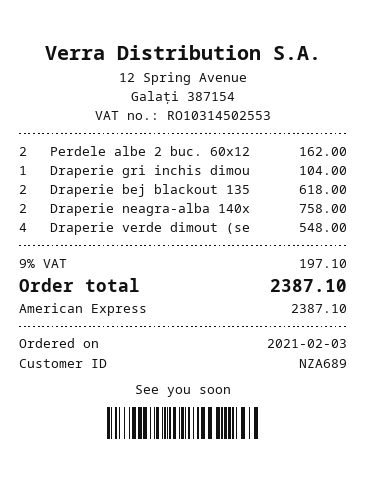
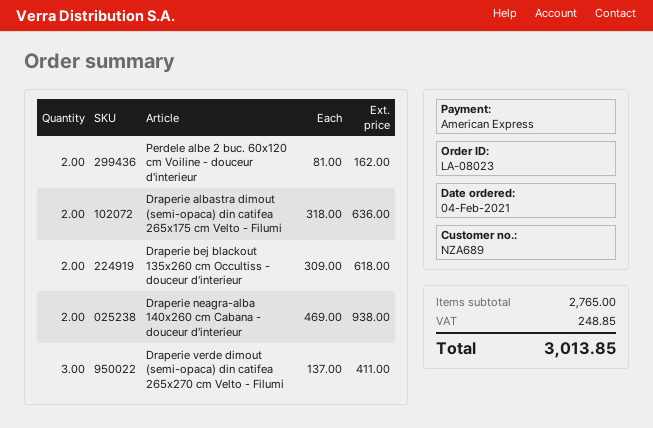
order date: 2021-02-03 -> 2021-02-04
Draperie gri inchis dimou: 1 for 104.00 -> none
Draperie neagra-alba 140x: 2 for 758.00 -> 2 for 938.00
Draperie verde dimout (se: 4 for 548.00 -> 3 for 411.00
Draperie albastra dimout (semi-opaca) din catifea 265x175 cm Velto - Filumi: none -> 2 for 636.00
tax: 197.10 -> 248.85
total: 2387.10 -> 3013.85

